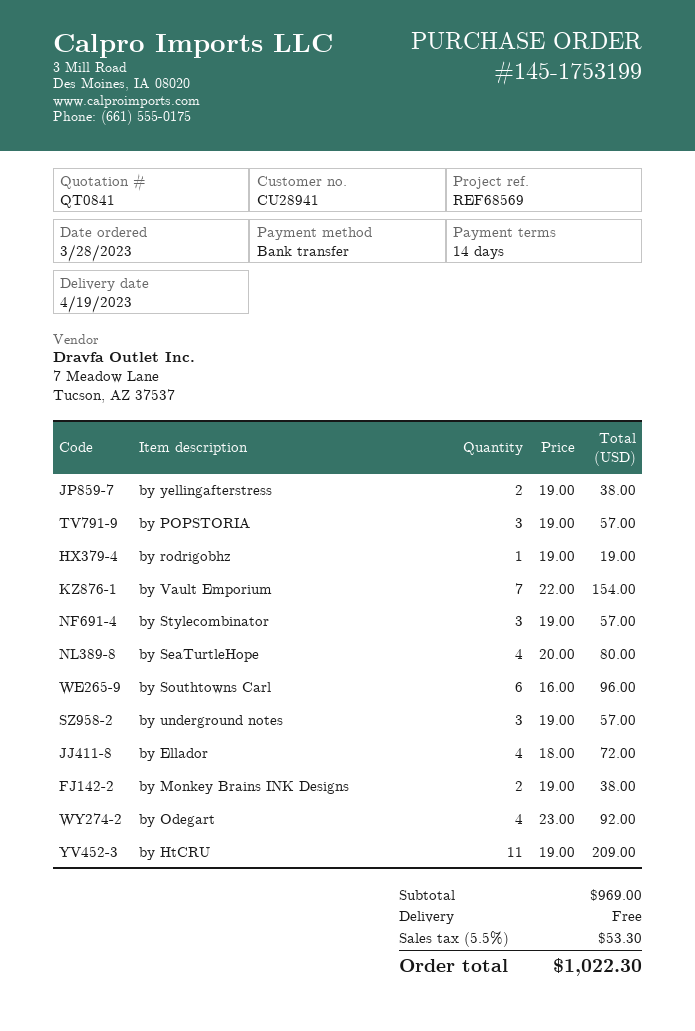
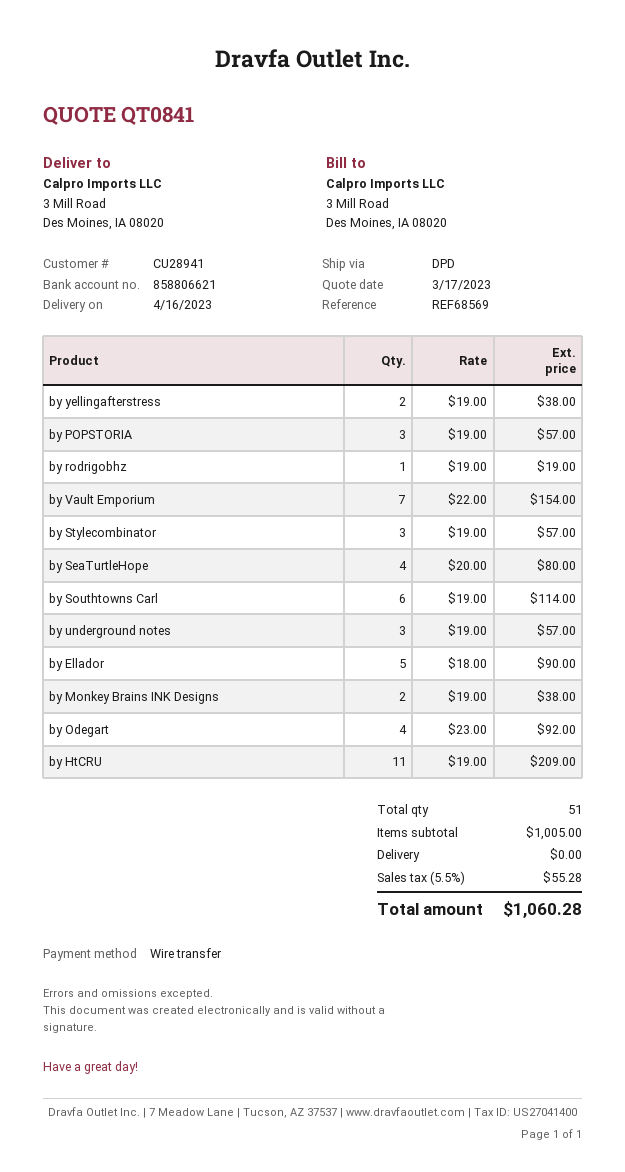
delivery date: 2023-04-19 -> 2023-04-16
by Southtowns Carl: 6 x 16.00 = 96.00 -> 6 x 19.00 = 114.00
by Ellador: 4 x 18.00 = 72.00 -> 5 x 18.00 = 90.00
subtotal: 969.00 -> 1005.00
tax: 5.5% = 53.30 -> 5.5% = 55.28
total: 1022.30 -> 1060.28

